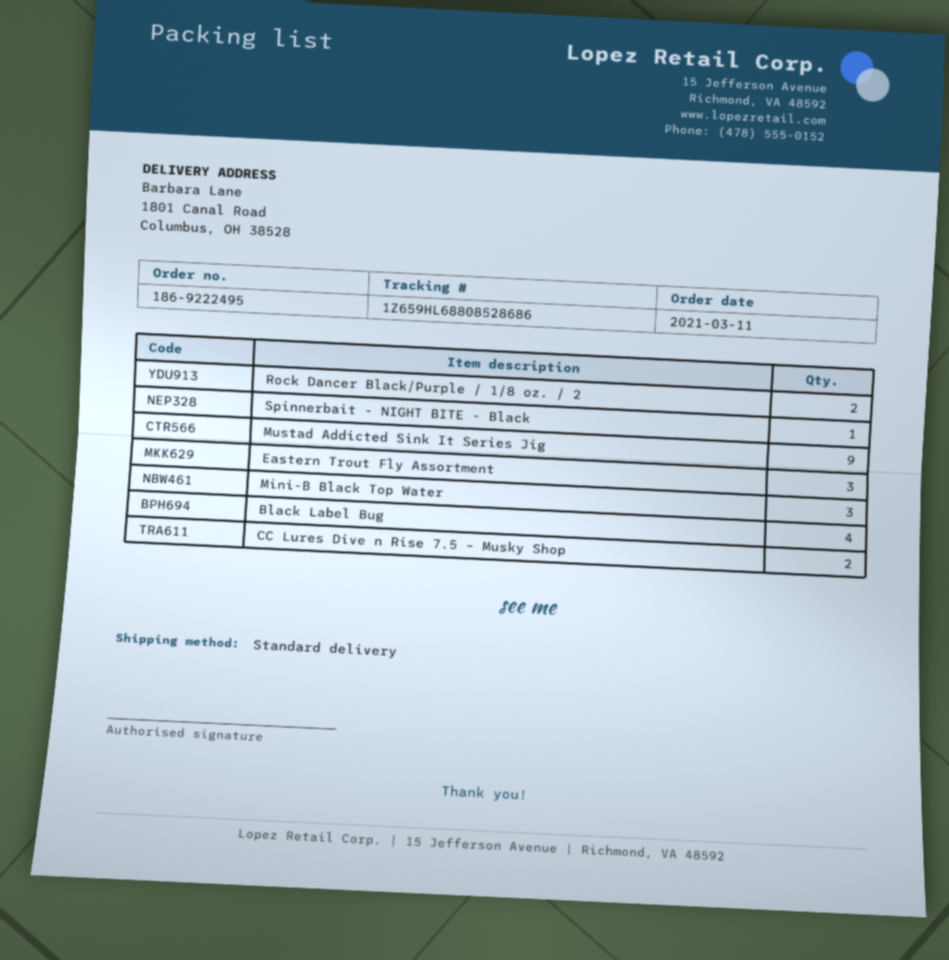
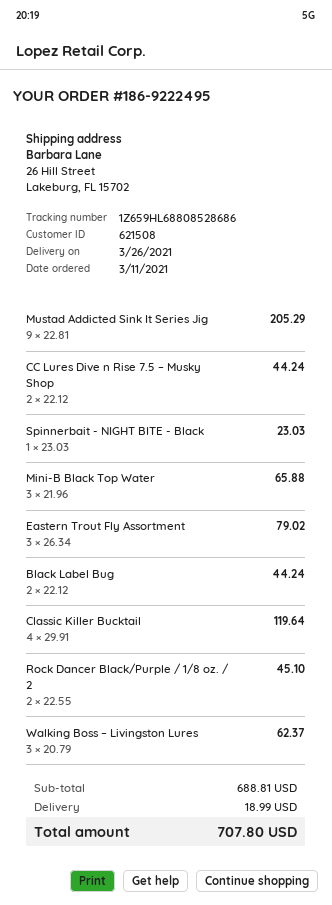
ship to: 1801 Canal Road, Columbus, OH 38528 -> 26 Hill Street, Lakeburg, FL 15702
Black Label Bug: 4 -> 2
Classic Killer Bucktail: none -> 4
Walking Boss – Livingston Lures: none -> 3

